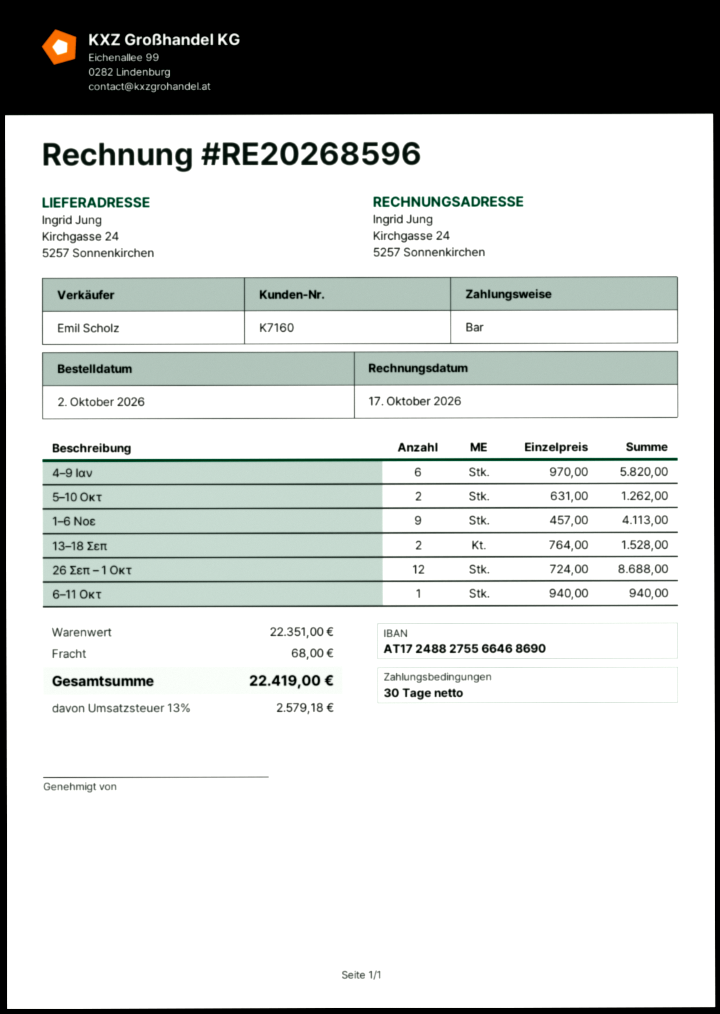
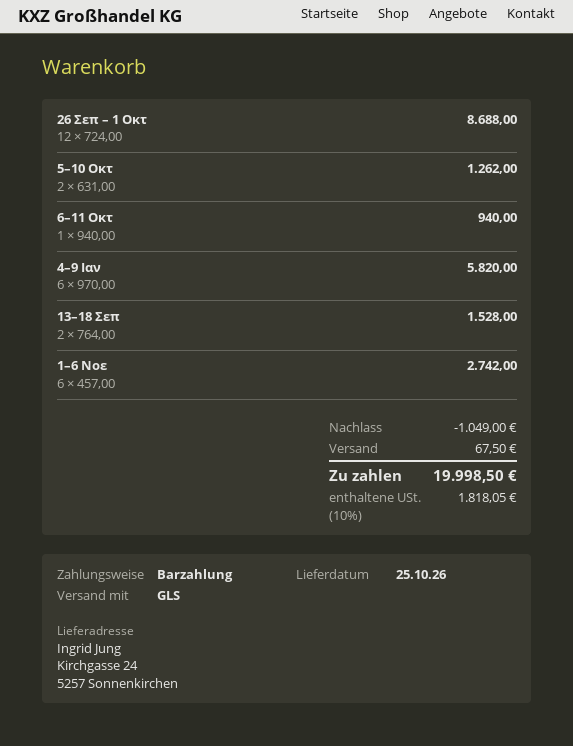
1–6 Νοε: 9 x 457.00 = 4113.00 -> 6 x 457.00 = 2742.00
discount: none -> 1049.00
shipping: 68.00 -> 67.50
tax: 13% = 2579.18 -> 10% = 1818.05
total: 22419.00 -> 19998.50

